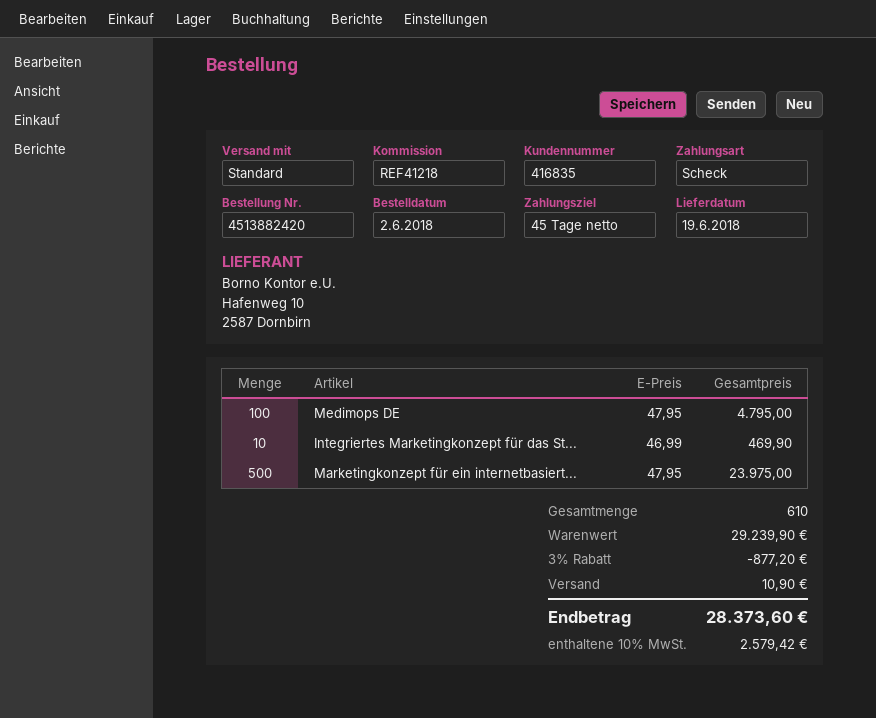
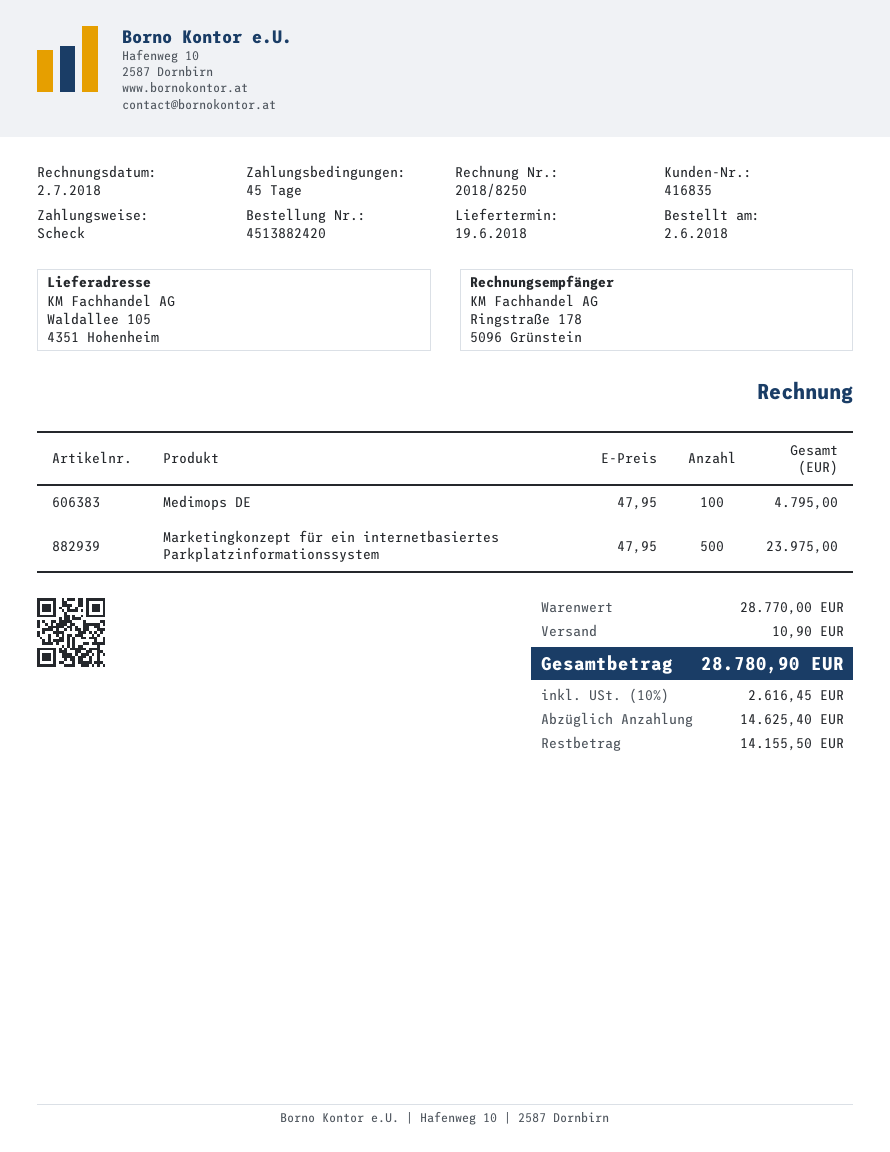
Integriertes Marketingkonzept für das St...: 10 x 46.99 = 469.90 -> none
subtotal: 29239.90 -> 28770.00
discount: 3% = 877.20 -> none
tax: 10% = 2579.42 -> 10% = 2616.45
total: 28373.60 -> 28780.90

